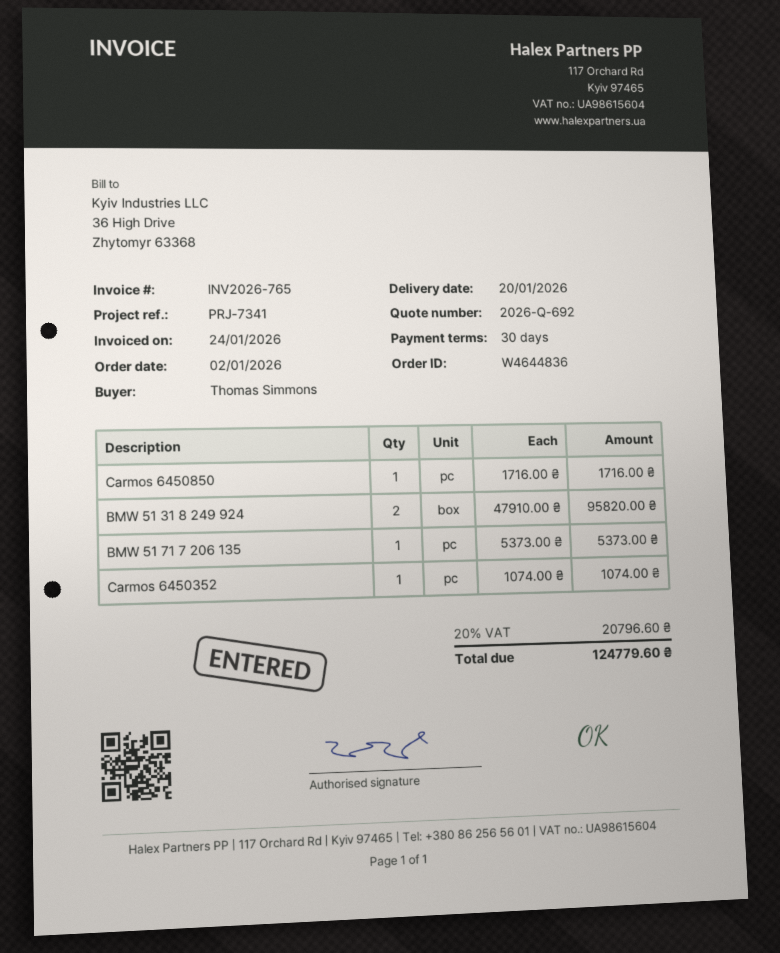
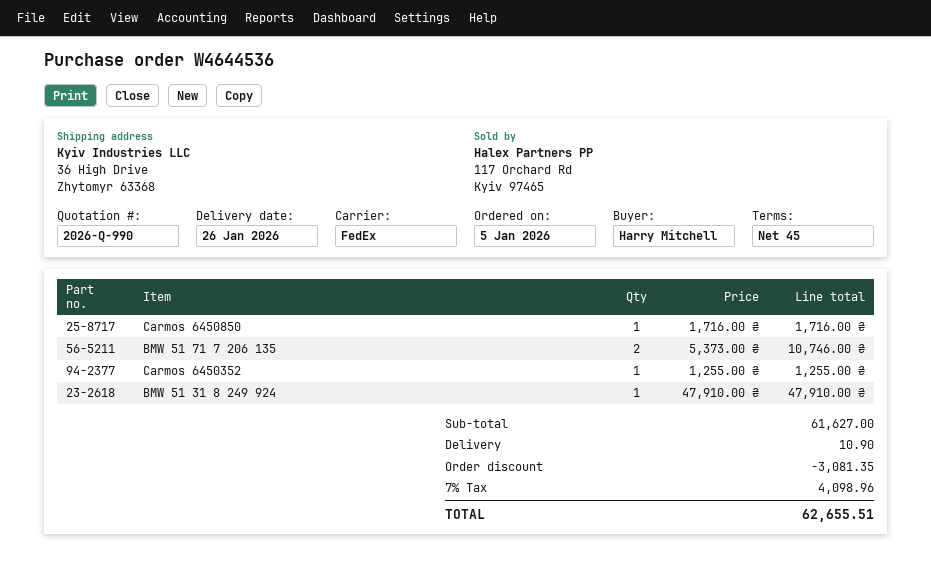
quote number: 2026-Q-692 -> 2026-Q-990
order number: W4644836 -> W4644536
order date: 2026-01-02 -> 2026-01-05
delivery date: 2026-01-20 -> 2026-01-26
payment terms: 30 days -> 45 days
ordered by: Thomas Simmons -> Harry Mitchell
BMW 51 31 8 249 924: 2 x 47910.00 = 95820.00 -> 1 x 47910.00 = 47910.00
BMW 51 71 7 206 135: 1 x 5373.00 = 5373.00 -> 2 x 5373.00 = 10746.00
Carmos 6450352: 1 x 1074.00 = 1074.00 -> 1 x 1255.00 = 1255.00
discount: none -> 3081.35
shipping: none -> 10.90
tax: 20% = 20796.60 -> 7% = 4098.96
total: 124779.60 -> 62655.51

